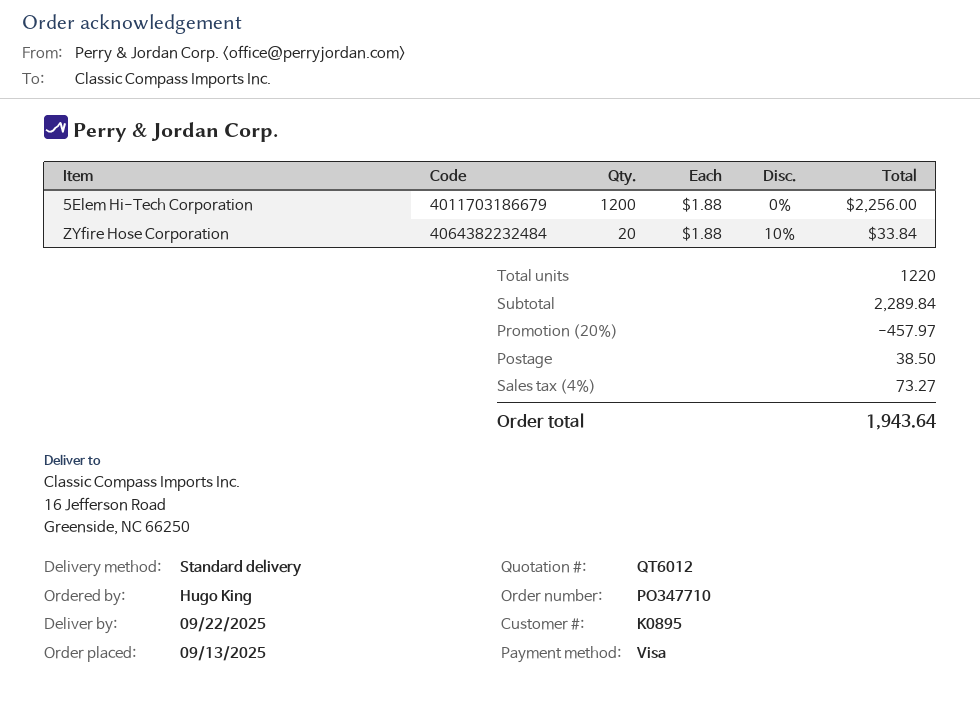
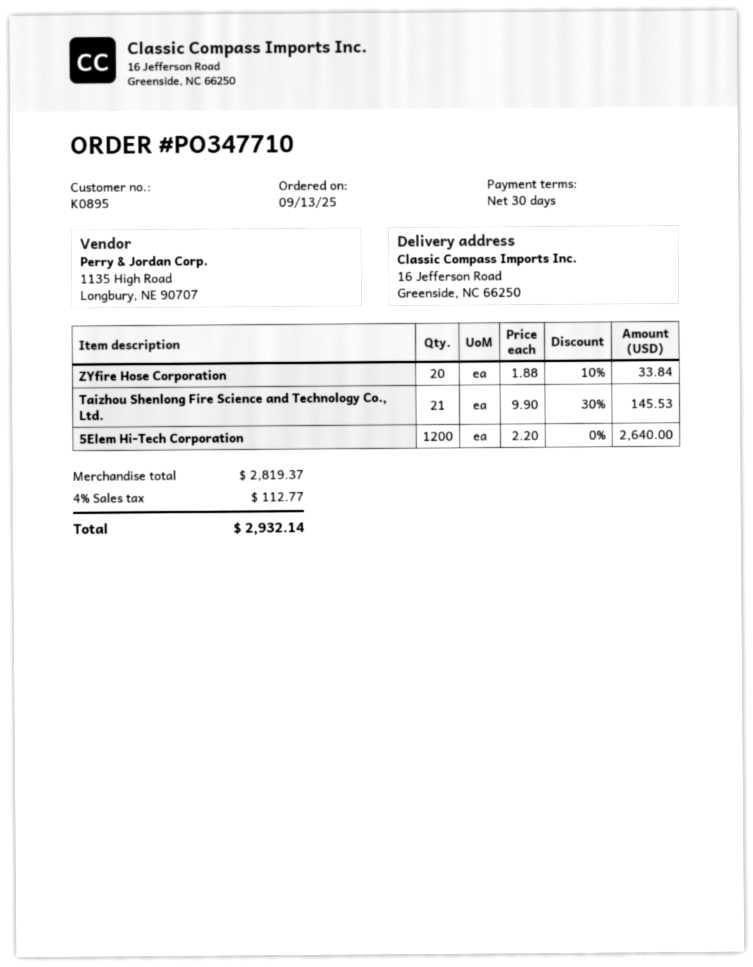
5Elem Hi-Tech Corporation: 1200 x 1.88 = 2256.00 -> 1200 x 2.20 = 2640.00
Taizhou Shenlong Fire Science and Technology Co., Ltd.: none -> 21 x 9.90 - 30% = 145.53
subtotal: 2289.84 -> 2819.37
discount: 20% = 457.97 -> none
shipping: 38.50 -> none
tax: 4% = 73.27 -> 4% = 112.77
total: 1943.64 -> 2932.14

